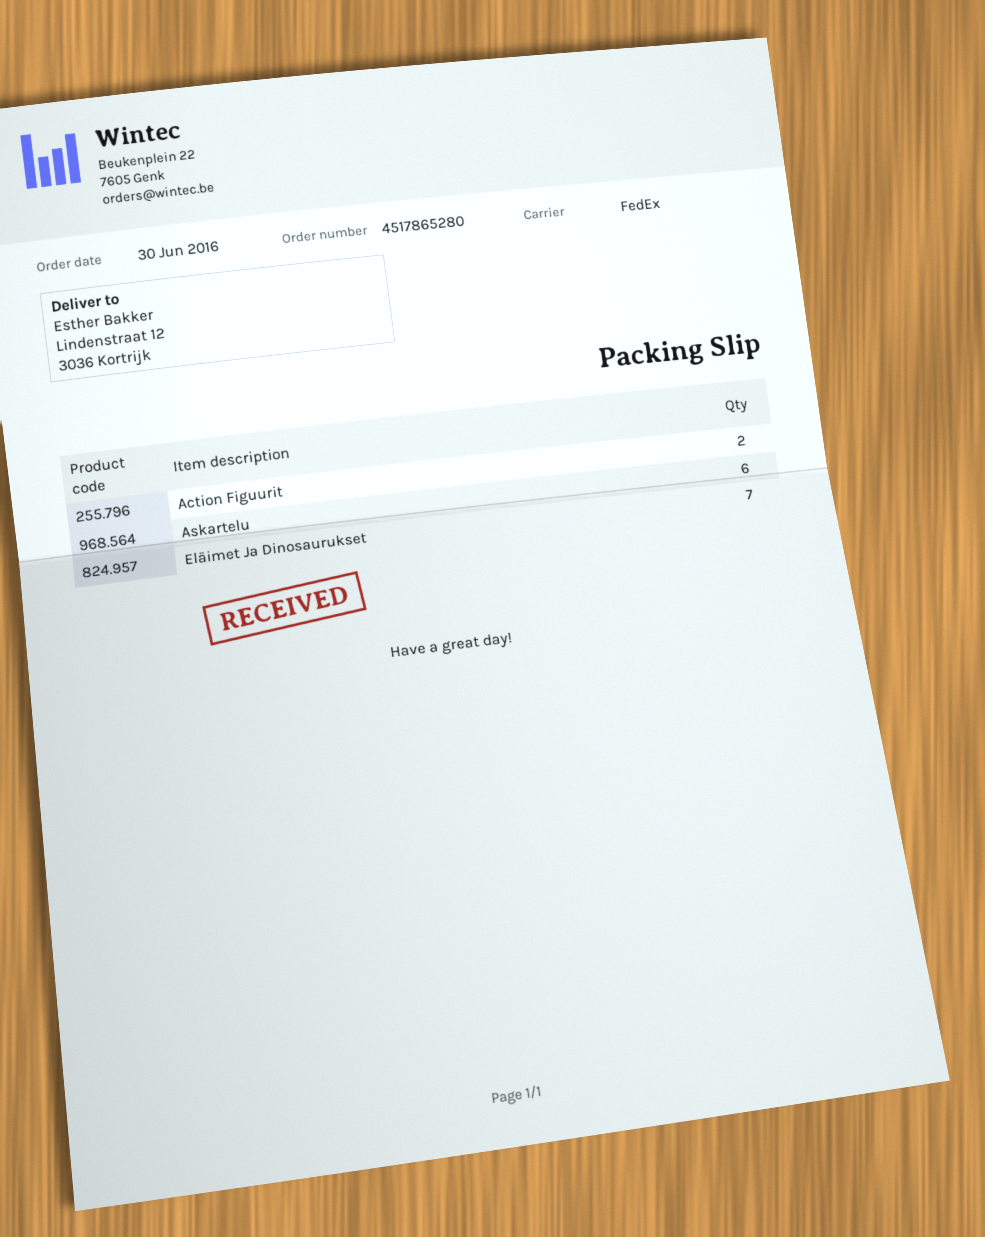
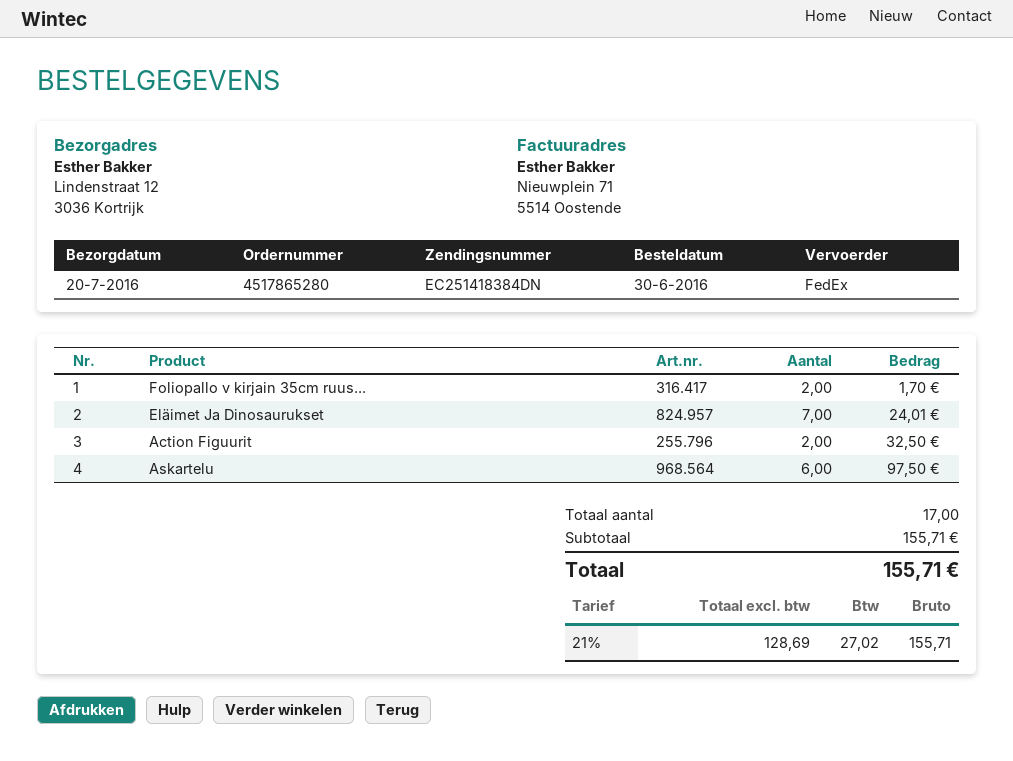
Foliopallo v kirjain 35cm ruus...: none -> 2

